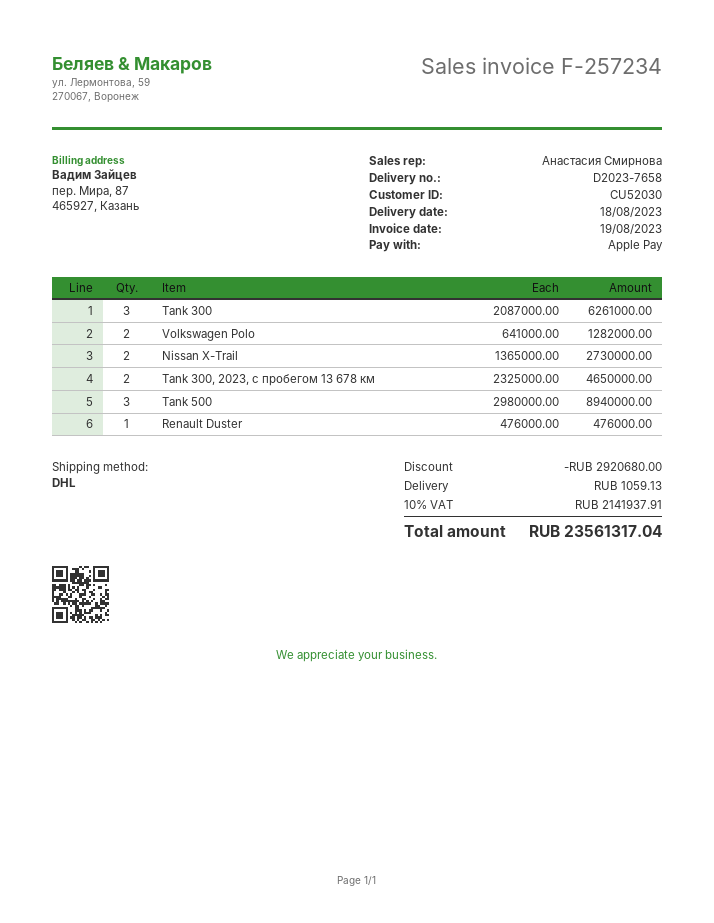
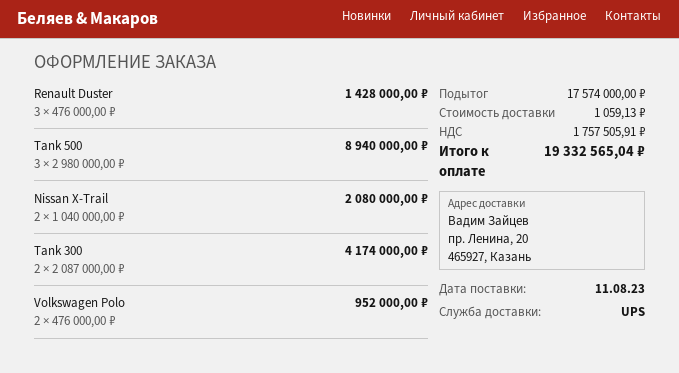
delivery date: 2023-08-18 -> 2023-08-11
shipping method: DHL -> UPS
Tank 300: 3 x 2087000.00 = 6261000.00 -> 2 x 2087000.00 = 4174000.00
Volkswagen Polo: 2 x 641000.00 = 1282000.00 -> 2 x 476000.00 = 952000.00
Nissan X-Trail: 2 x 1365000.00 = 2730000.00 -> 2 x 1040000.00 = 2080000.00
Tank 300, 2023, с пробегом 13 678 км: 2 x 2325000.00 = 4650000.00 -> none
Renault Duster: 1 x 476000.00 = 476000.00 -> 3 x 476000.00 = 1428000.00
discount: 2920680.00 -> none
tax: 2141937.91 -> 1757505.91
total: 23561317.04 -> 19332565.04

